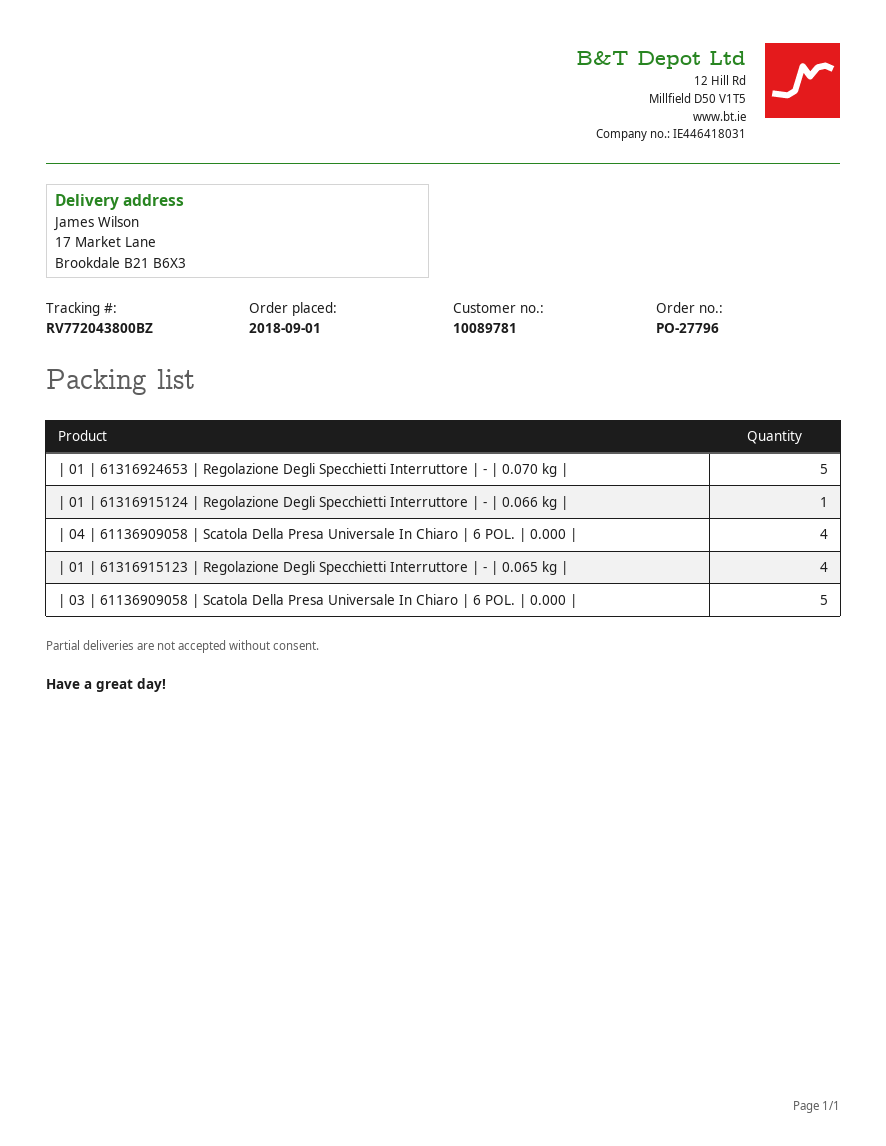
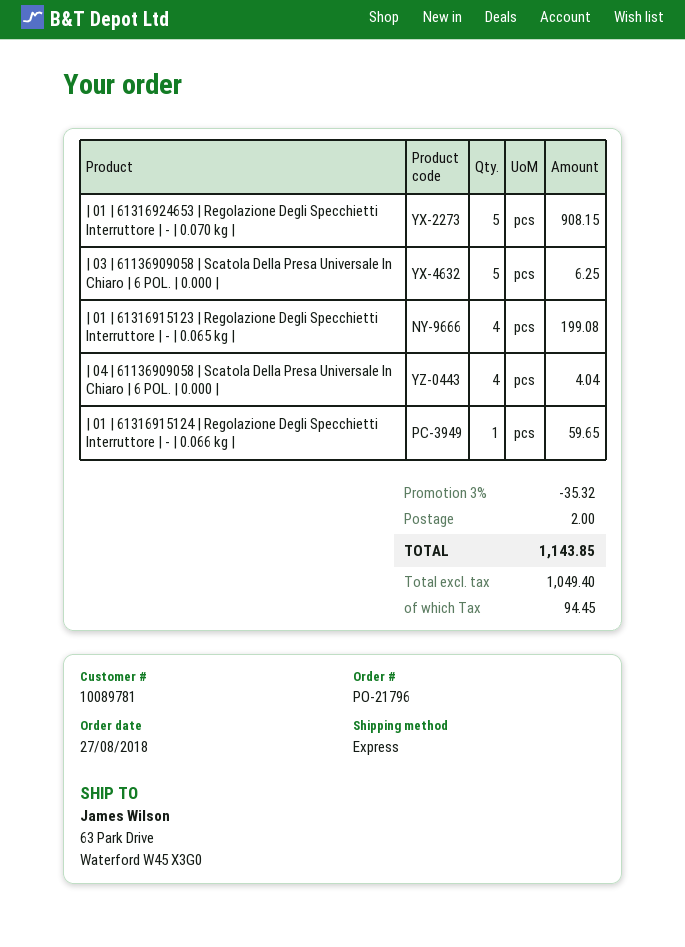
order number: PO-27796 -> PO-21796
order date: 2018-09-01 -> 2018-08-27
ship to: 17 Market Lane, Brookdale B21 B6X3 -> 63 Park Drive, Waterford W45 X3G0

